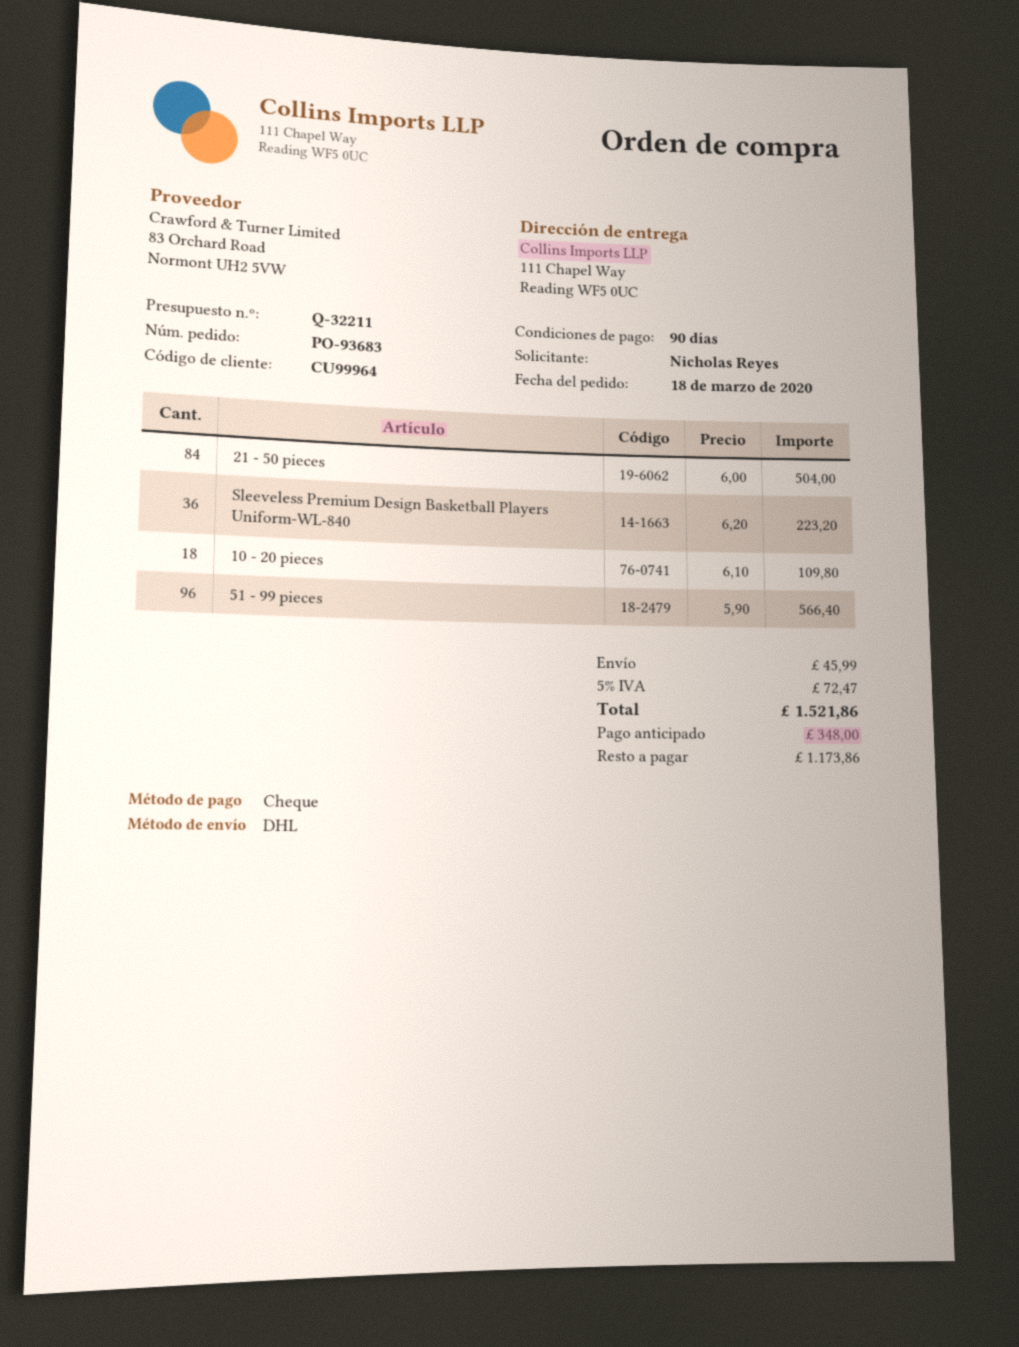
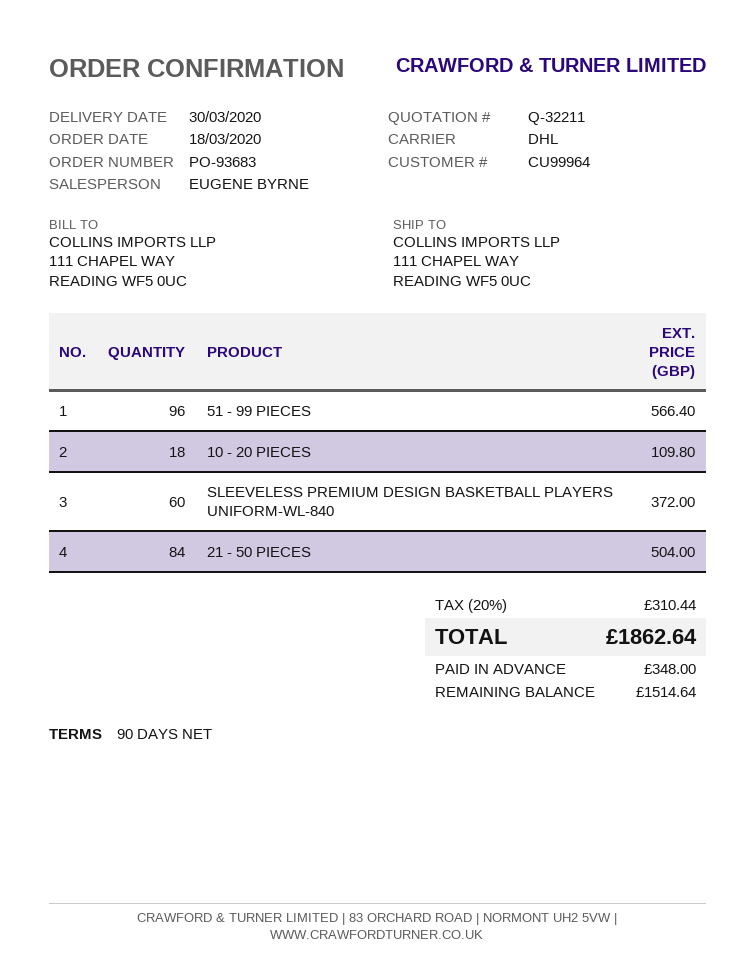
Sleeveless Premium Design Basketball Players Uniform-WL-840: 36 for 223.20 -> 60 for 372.00
shipping: 45.99 -> none
tax: 5% = 72.47 -> 20% = 310.44
total: 1521.86 -> 1862.64
balance: 1173.86 -> 1514.64

